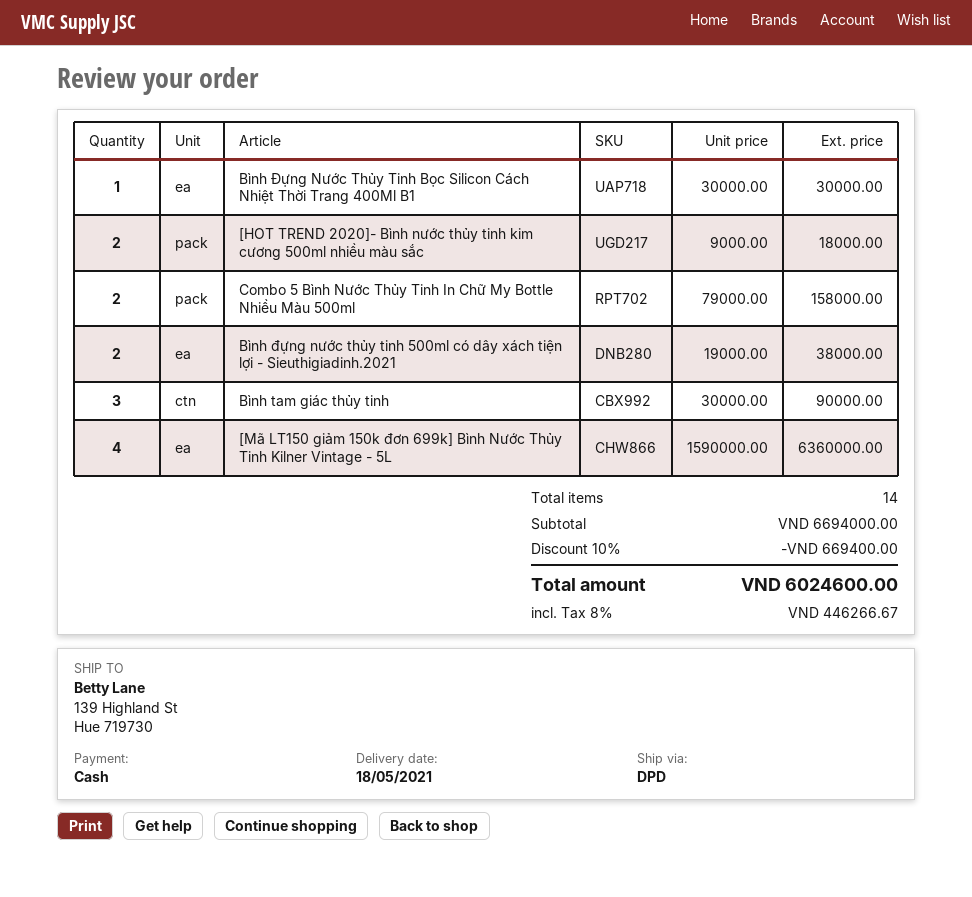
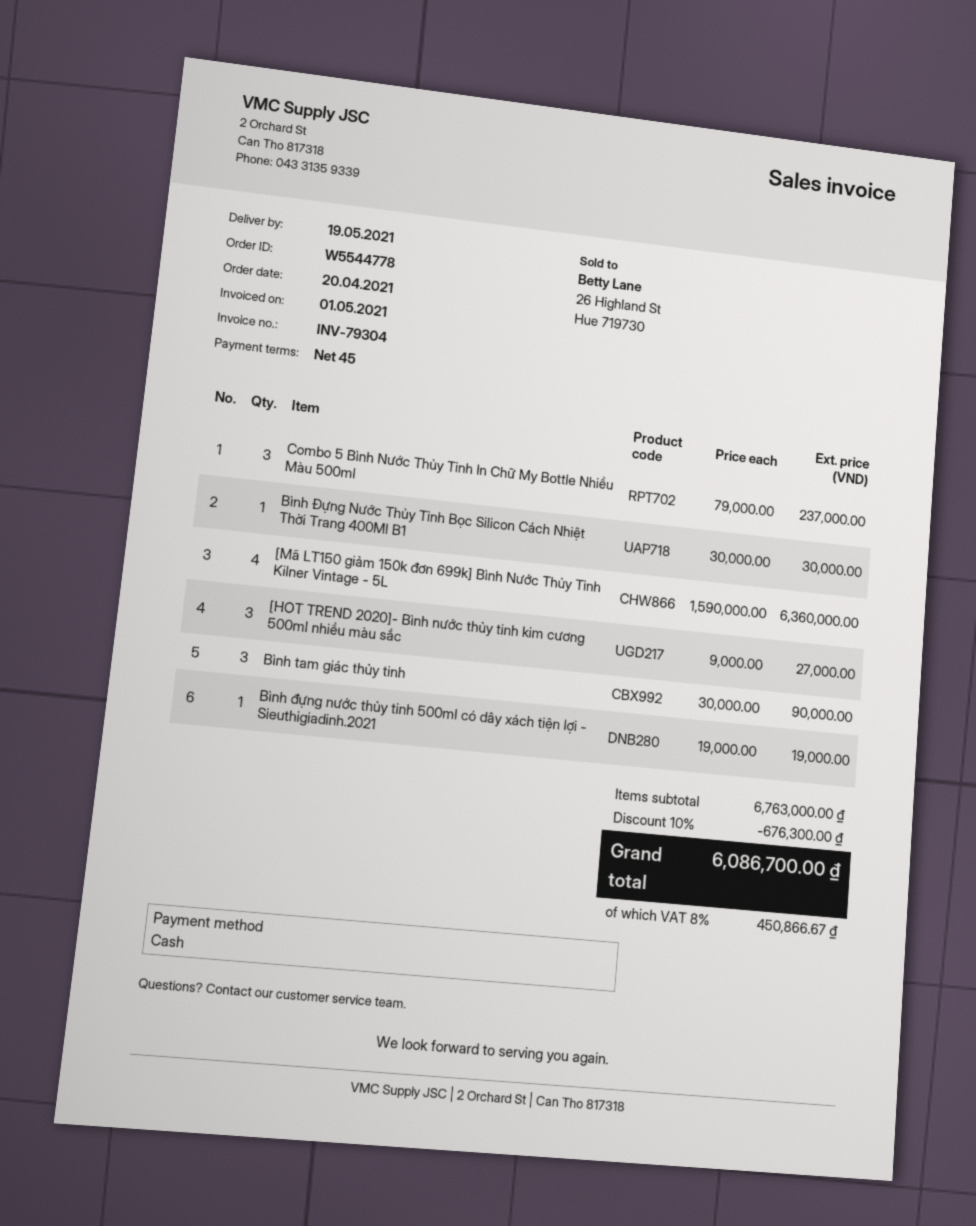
delivery date: 2021-05-18 -> 2021-05-19
[HOT TREND 2020]- Bình nước thủy tinh kim cương 500ml nhiều màu sắc: 2 x 9000.00 = 18000.00 -> 3 x 9000.00 = 27000.00
Combo 5 Bình Nước Thủy Tinh In Chữ My Bottle Nhiều Màu 500ml: 2 x 79000.00 = 158000.00 -> 3 x 79000.00 = 237000.00
Bình đựng nước thủy tinh 500ml có dây xách tiện lợi - Sieuthigiadinh.2021: 2 x 19000.00 = 38000.00 -> 1 x 19000.00 = 19000.00
subtotal: 6694000.00 -> 6763000.00
discount: 10% = 669400.00 -> 10% = 676300.00
tax: 8% = 446266.67 -> 8% = 450866.67
total: 6024600.00 -> 6086700.00

